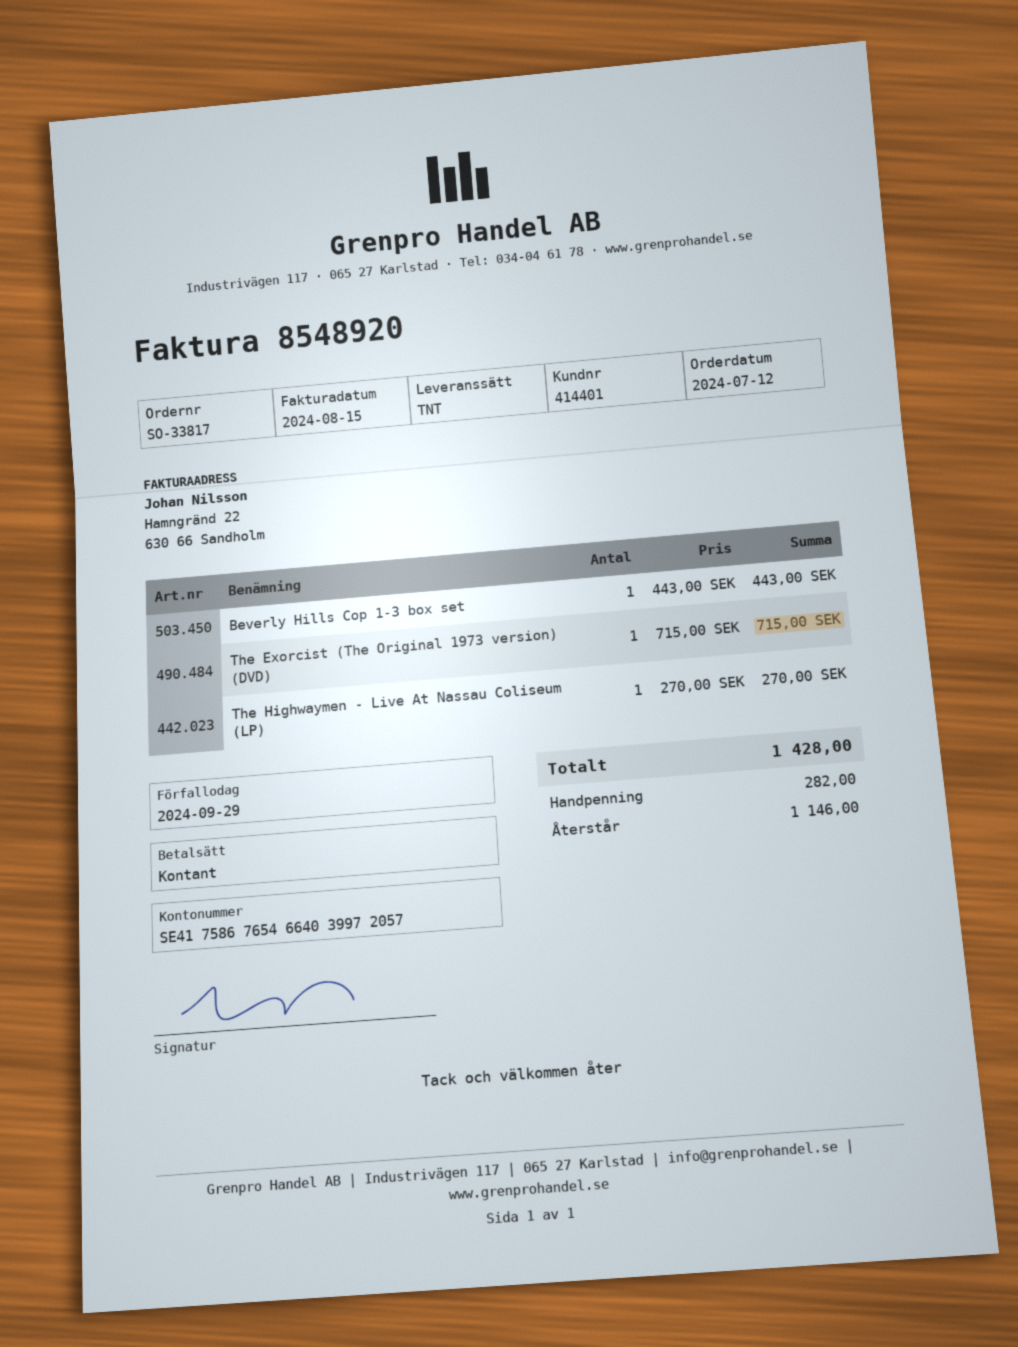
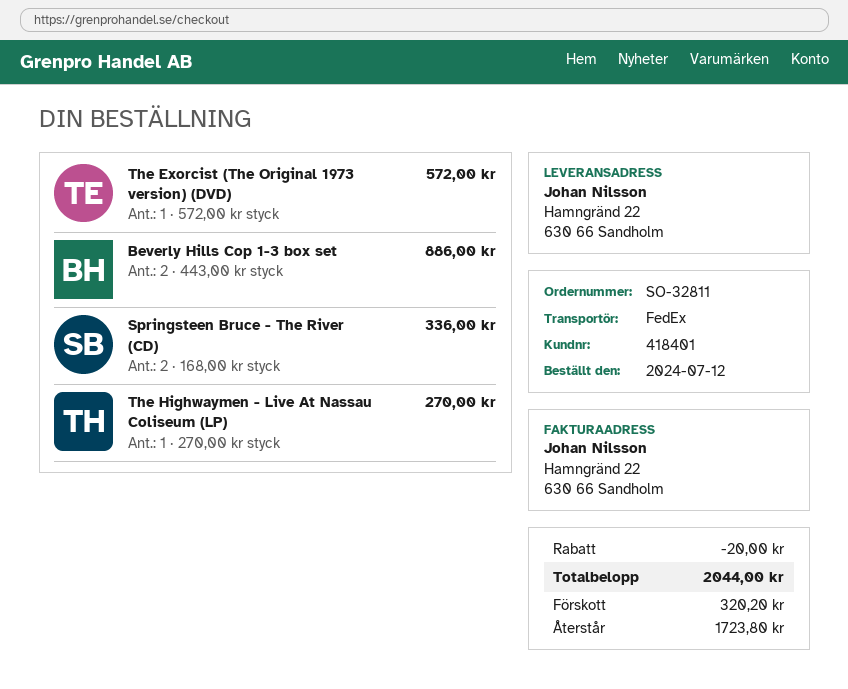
order number: SO-33817 -> SO-32811
customer number: 414401 -> 418401
shipping method: TNT -> FedEx
Beverly Hills Cop 1-3 box set: 1 x 443.00 = 443.00 -> 2 x 443.00 = 886.00
The Exorcist (The Original 1973 version) (DVD): 1 x 715.00 = 715.00 -> 1 x 572.00 = 572.00
Springsteen Bruce - The River (CD): none -> 2 x 168.00 = 336.00
discount: none -> 20.00
total: 1428.00 -> 2044.00
deposit: 282.00 -> 320.20
balance: 1146.00 -> 1723.80

